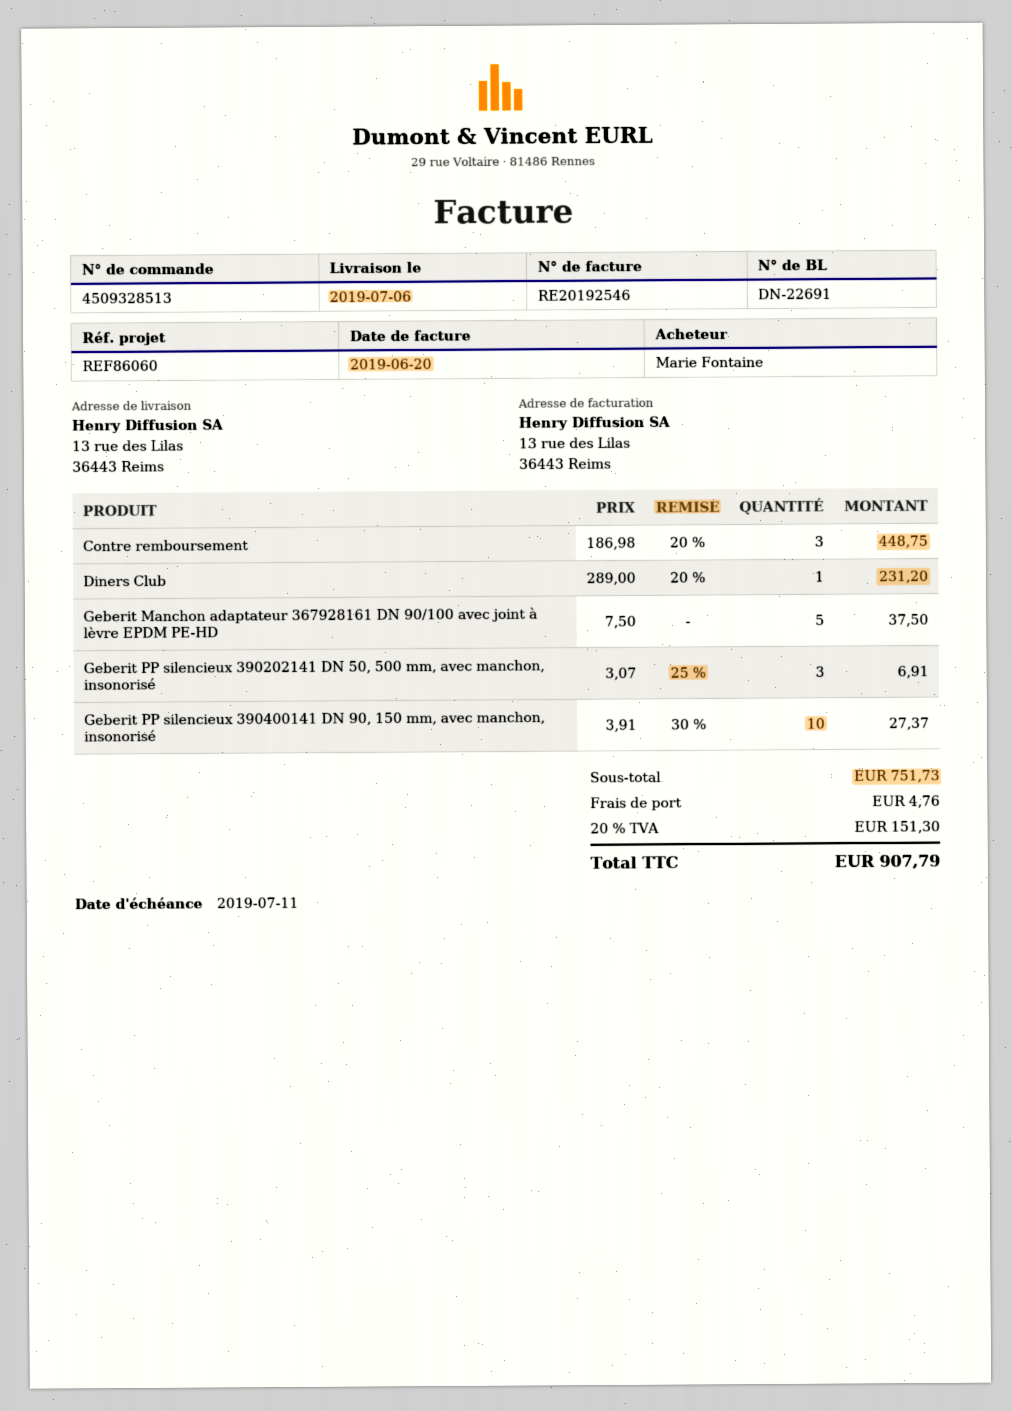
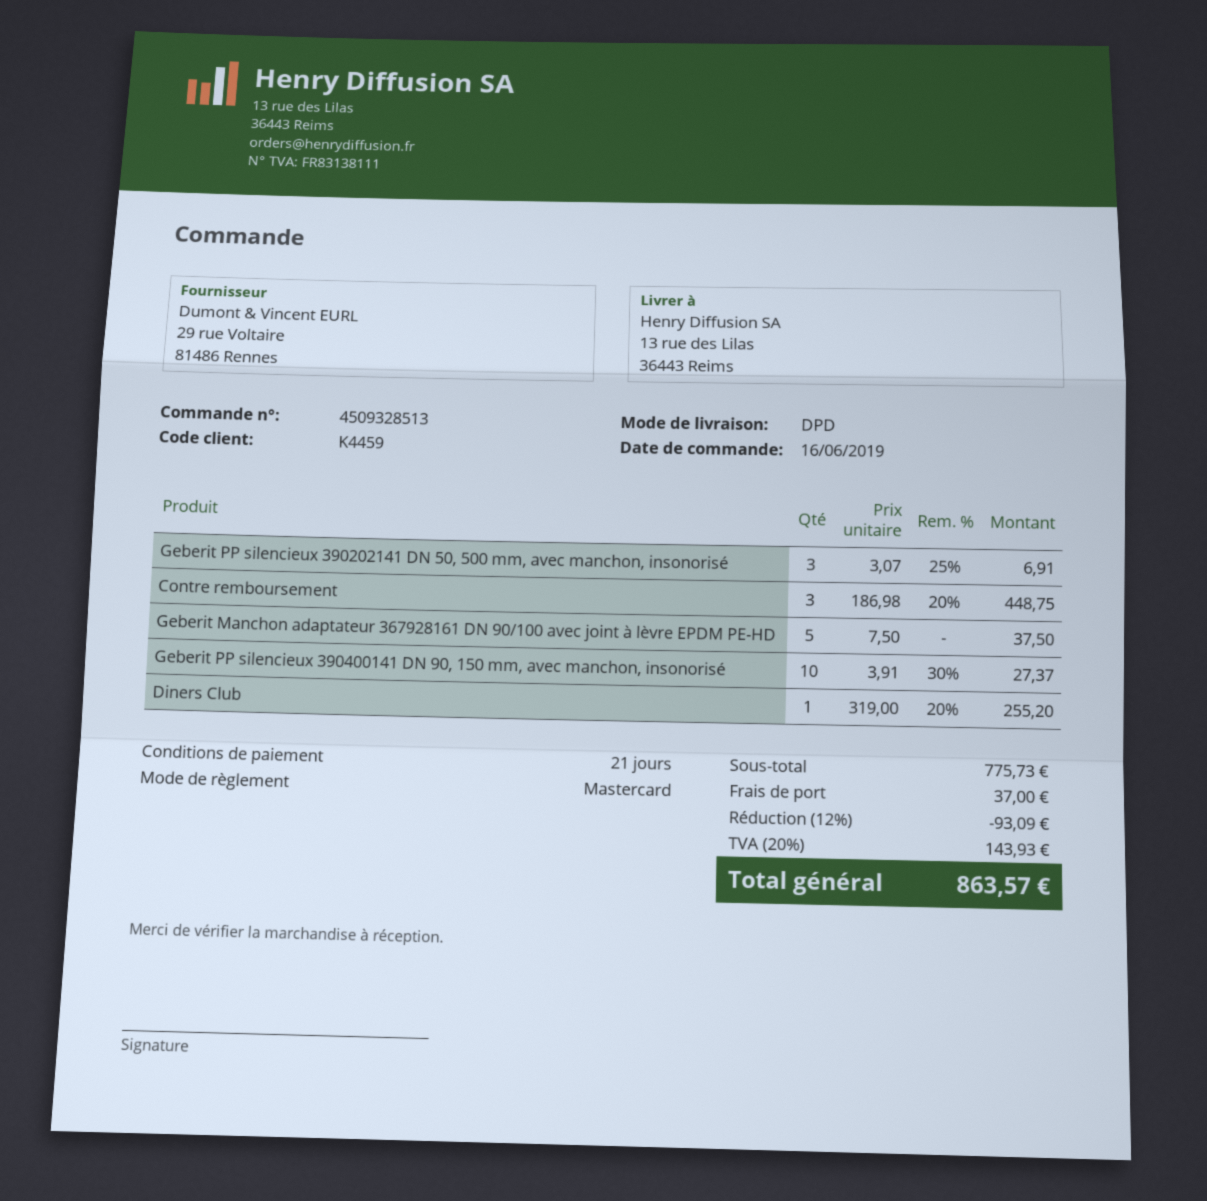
Diners Club: 1 x 289.00 - 20% = 231.20 -> 1 x 319.00 - 20% = 255.20
subtotal: 751.73 -> 775.73
discount: none -> 12% = 93.09
shipping: 4.76 -> 37.00
tax: 20% = 151.30 -> 20% = 143.93
total: 907.79 -> 863.57

